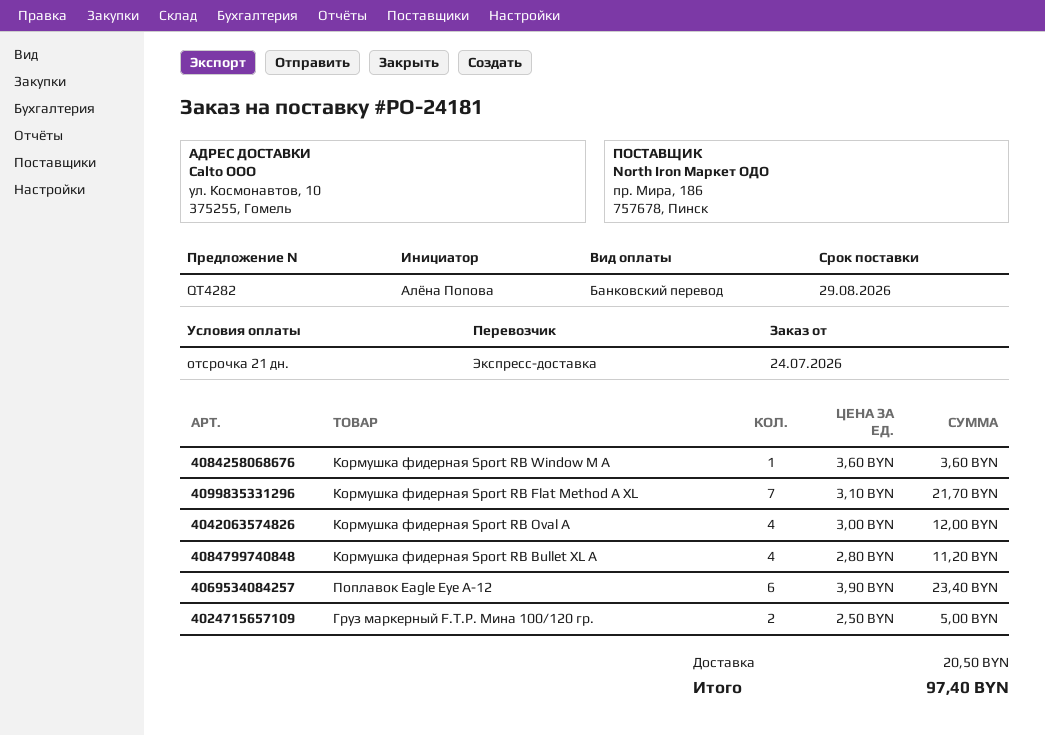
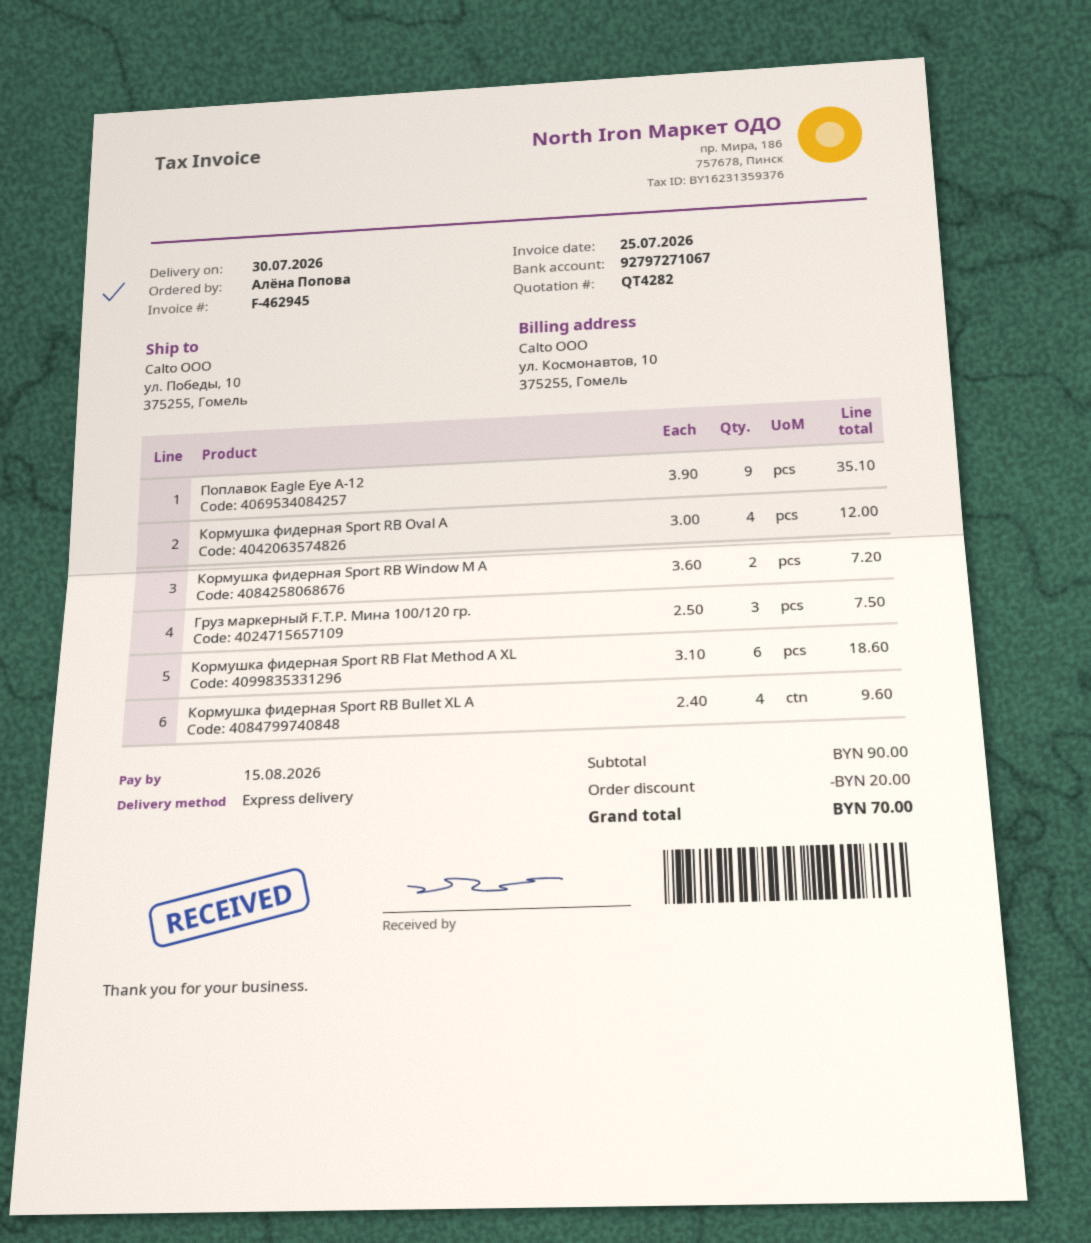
delivery date: 2026-08-29 -> 2026-07-30
ship to: ул. Космонавтов, 10, 375255, Гомель -> ул. Победы, 10, 375255, Гомель
Кормушка фидерная Sport RB Window M A: 1 x 3.60 = 3.60 -> 2 x 3.60 = 7.20
Кормушка фидерная Sport RB Flat Method A XL: 7 x 3.10 = 21.70 -> 6 x 3.10 = 18.60
Кормушка фидерная Sport RB Bullet XL A: 4 x 2.80 = 11.20 -> 4 x 2.40 = 9.60
Поплавок Eagle Eye A-12: 6 x 3.90 = 23.40 -> 9 x 3.90 = 35.10
Груз маркерный F.T.P. Мина 100/120 гр.: 2 x 2.50 = 5.00 -> 3 x 2.50 = 7.50
discount: none -> 20.00
shipping: 20.50 -> none
total: 97.40 -> 70.00

